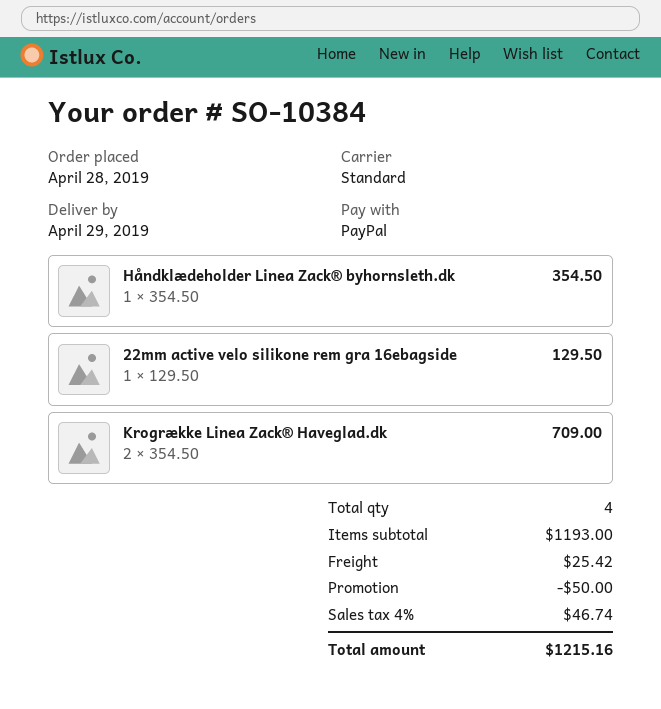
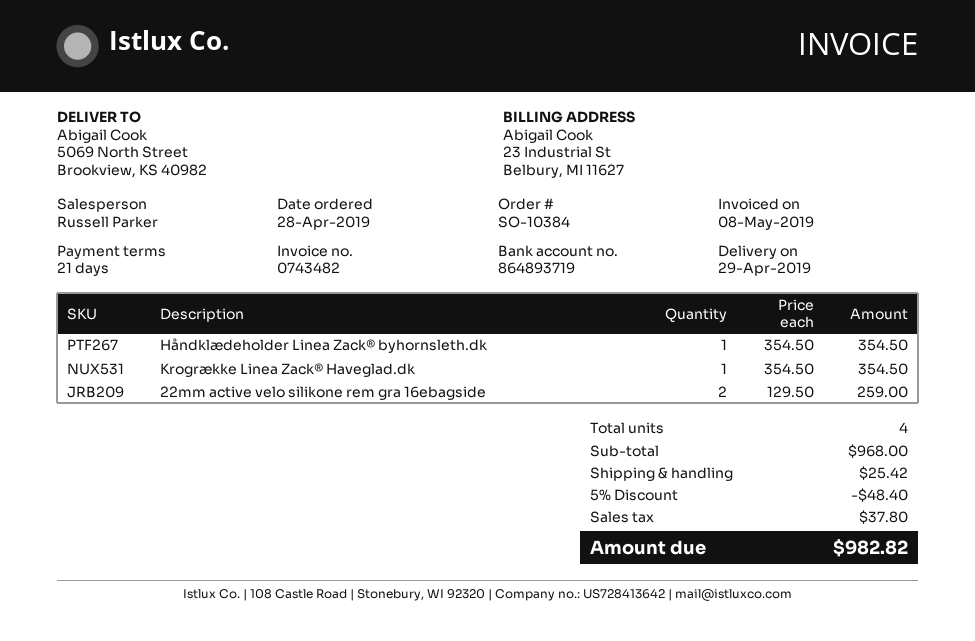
22mm active velo silikone rem gra 16ebagside: 1 x 129.50 = 129.50 -> 2 x 129.50 = 259.00
Krogrække Linea Zack® Haveglad.dk: 2 x 354.50 = 709.00 -> 1 x 354.50 = 354.50
subtotal: 1193.00 -> 968.00
discount: 50.00 -> 48.40
tax: 46.74 -> 37.80
total: 1215.16 -> 982.82

